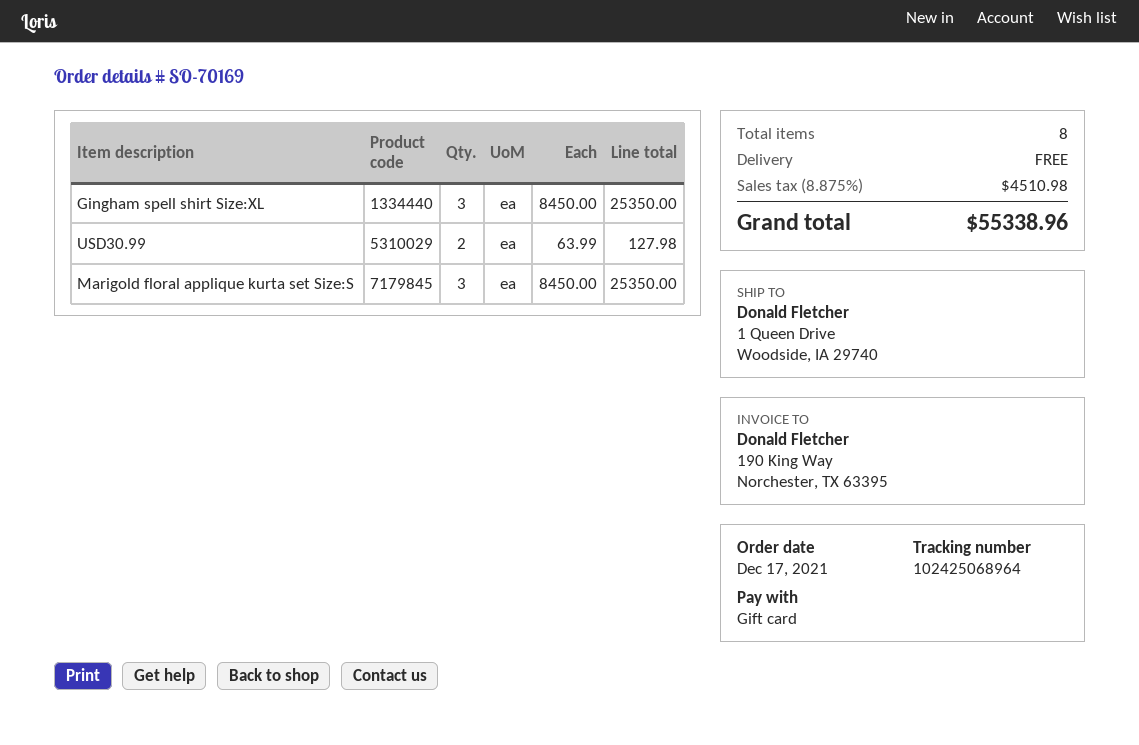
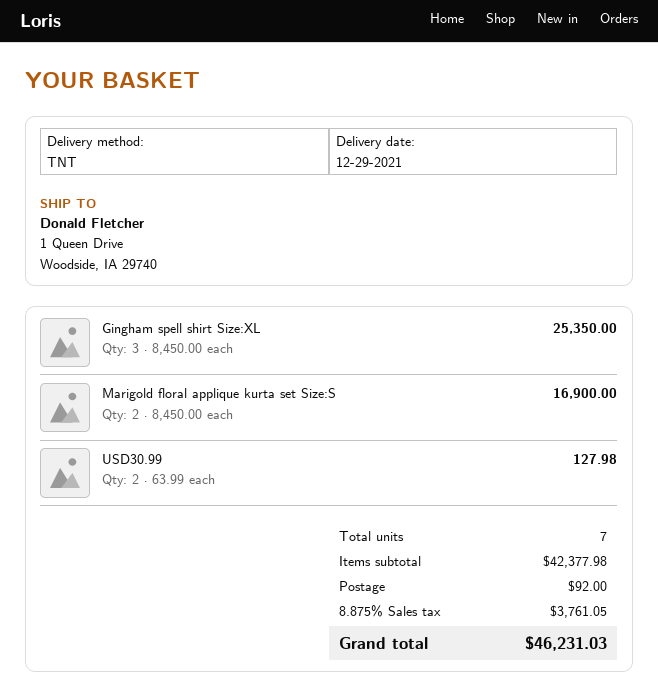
Marigold floral applique kurta set Size:S: 3 x 8450.00 = 25350.00 -> 2 x 8450.00 = 16900.00
total quantity: 8 -> 7
shipping: 0.00 -> 92.00
tax: 8.875% = 4510.98 -> 8.875% = 3761.05
total: 55338.96 -> 46231.03

